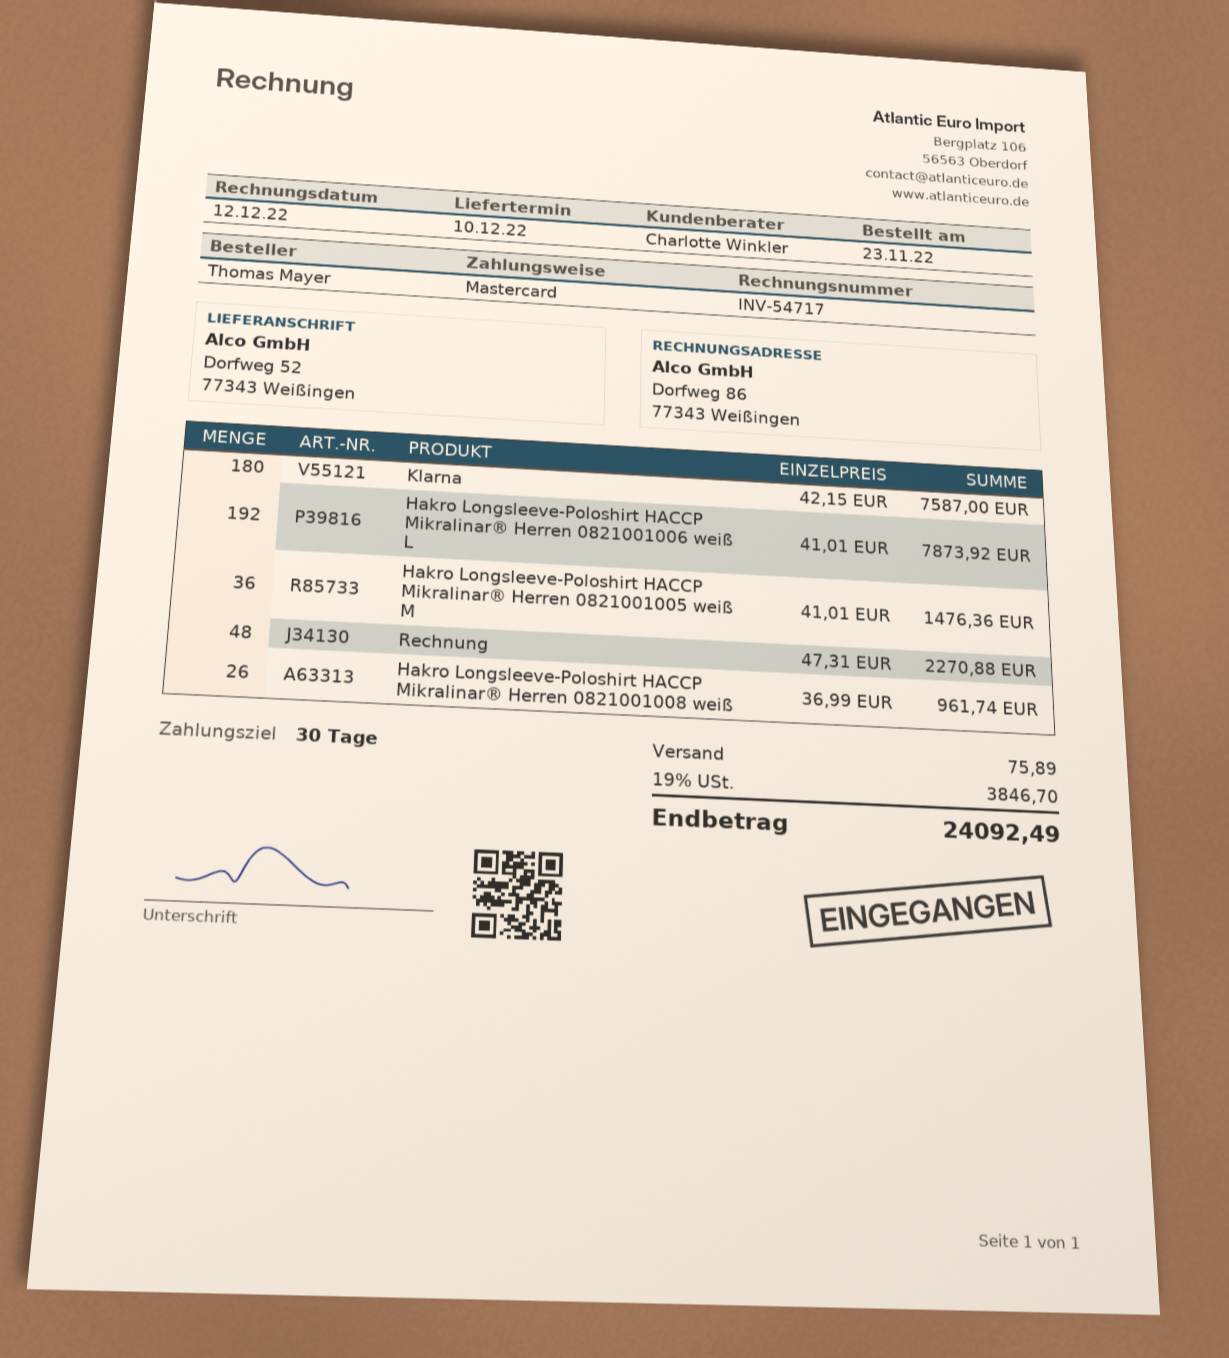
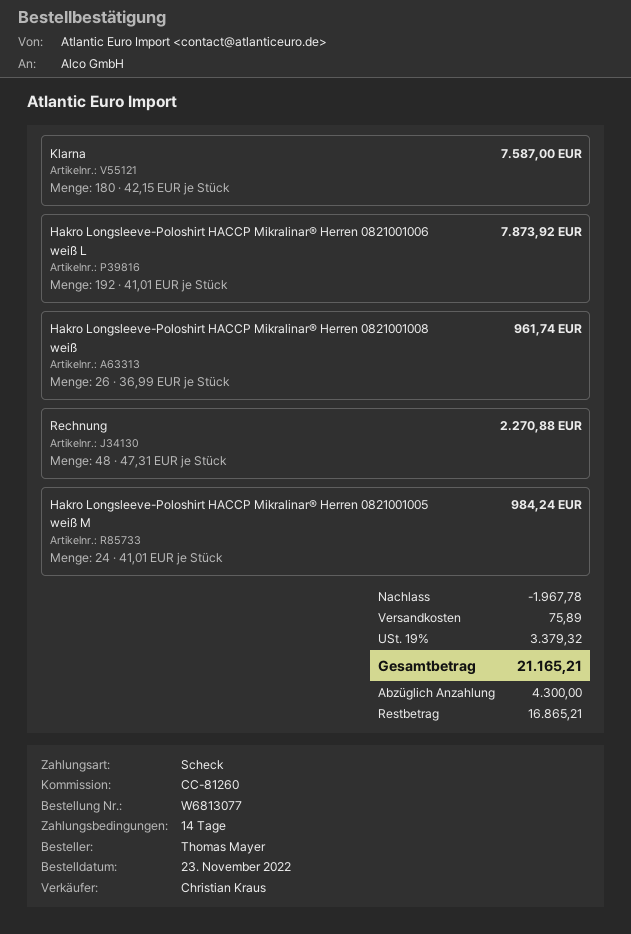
payment terms: 30 days -> 14 days
sales rep: Charlotte Winkler -> Christian Kraus
payment method: Mastercard -> cheque
Hakro Longsleeve-Poloshirt HACCP Mikralinar® Herren 0821001005 weiß M: 36 x 41.01 = 1476.36 -> 24 x 41.01 = 984.24
discount: none -> 1967.78
tax: 19% = 3846.70 -> 19% = 3379.32
total: 24092.49 -> 21165.21

